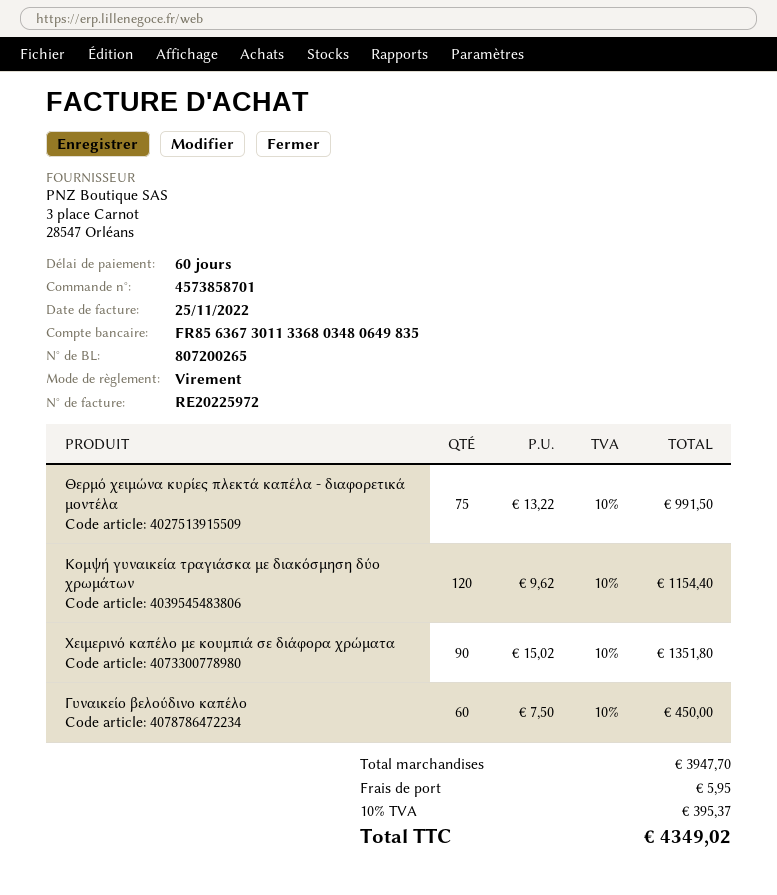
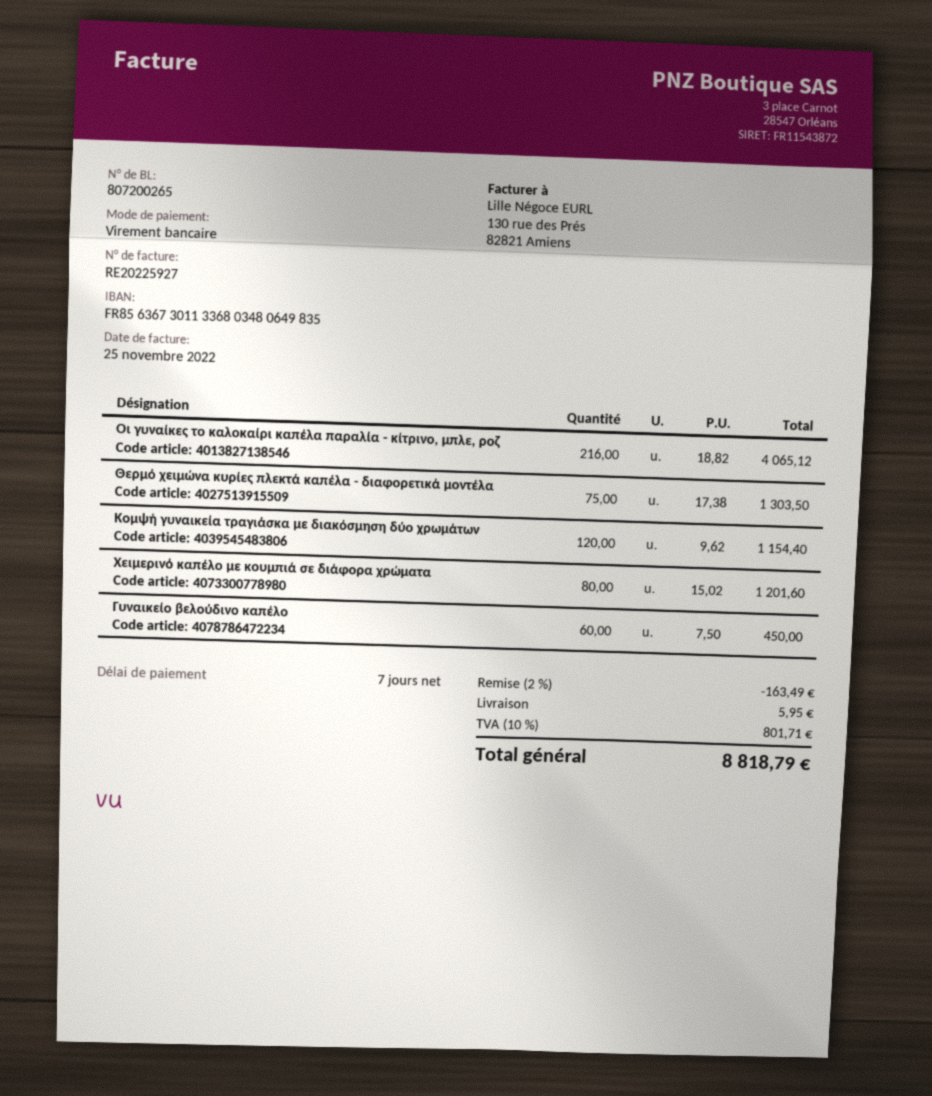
invoice number: RE20225972 -> RE20225927
payment terms: 60 days -> 7 days
Θερμό χειμώνα κυρίες πλεκτά καπέλα - διαφορετικά μοντέλα: 75 x 13.22 = 991.50 -> 75 x 17.38 = 1303.50
Χειμερινό καπέλο με κουμπιά σε διάφορα χρώματα: 90 x 15.02 = 1351.80 -> 80 x 15.02 = 1201.60
Οι γυναίκες το καλοκαίρι καπέλα παραλία - κίτρινο, μπλε, ροζ: none -> 216 x 18.82 = 4065.12
discount: none -> 2% = 163.49
tax: 10% = 395.37 -> 10% = 801.71
total: 4349.02 -> 8818.79

